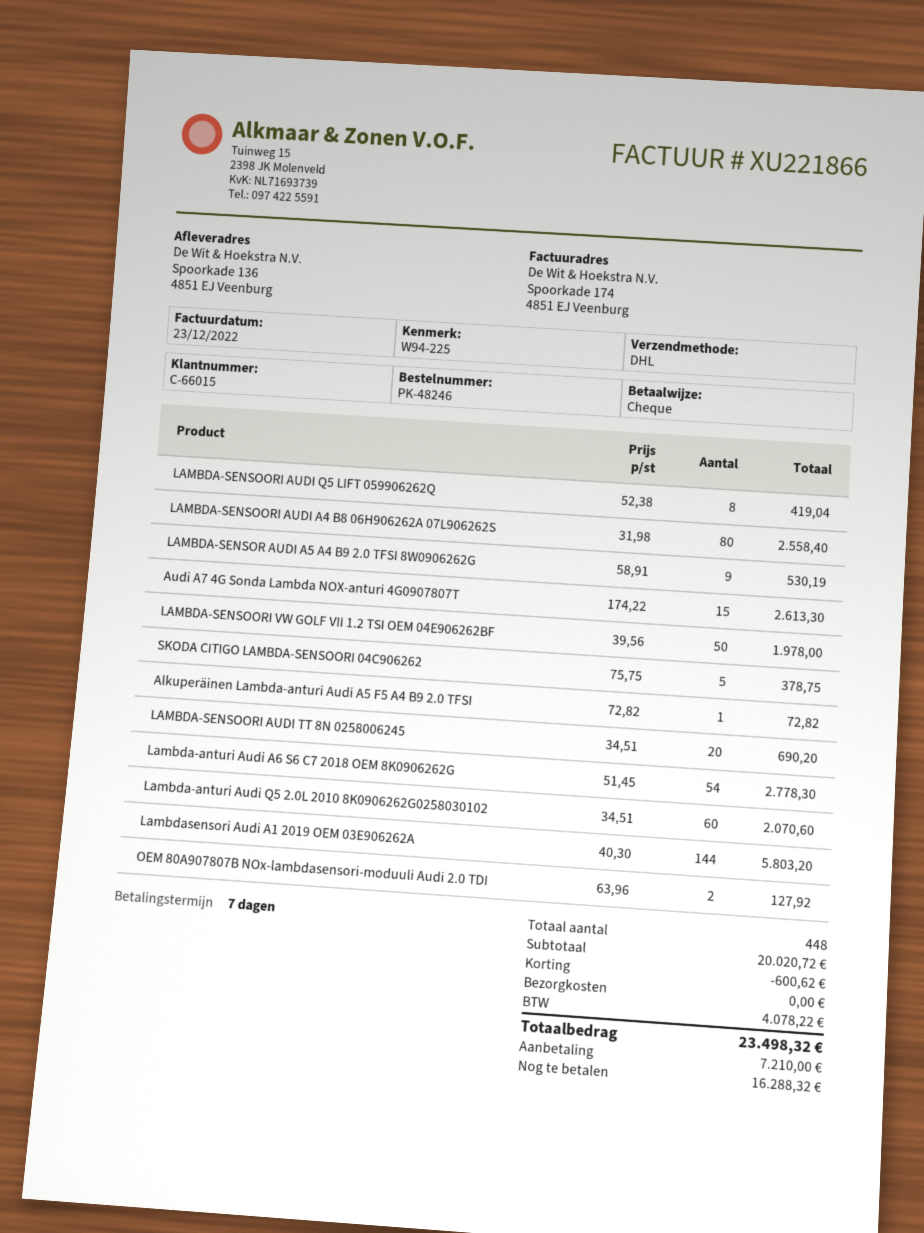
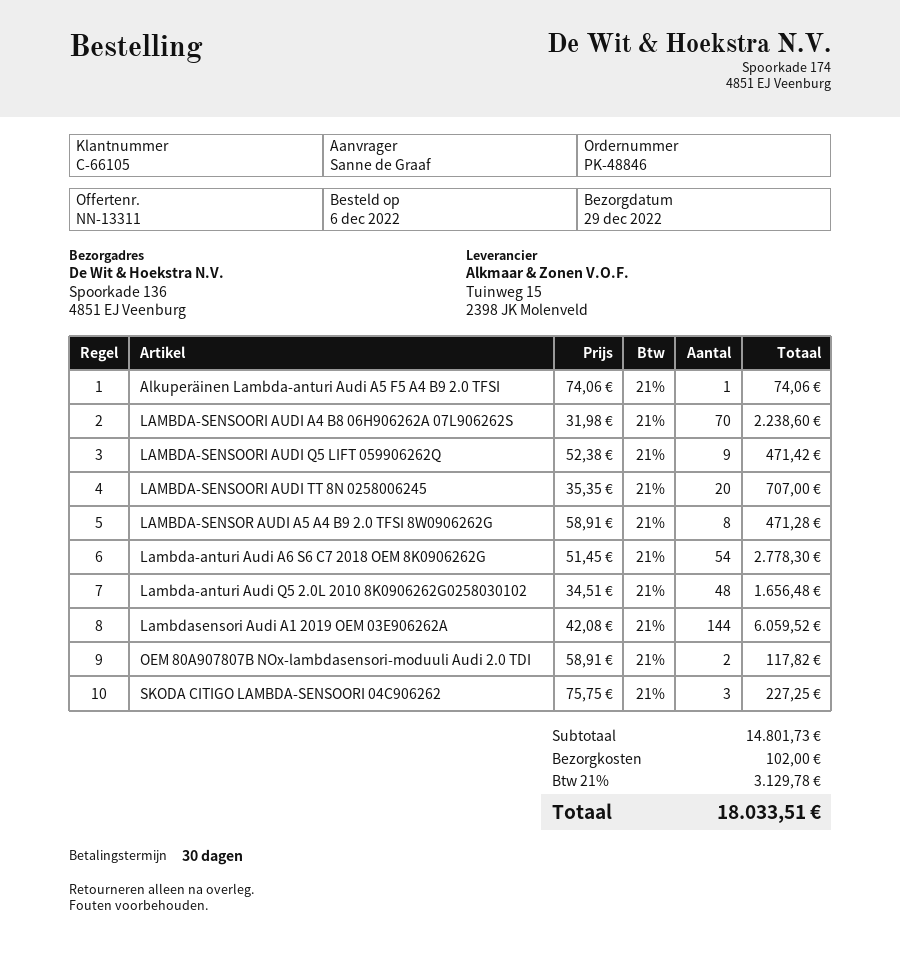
order number: PK-48246 -> PK-48846
payment terms: 7 days -> 30 days
customer number: C-66015 -> C-66105
LAMBDA-SENSOORI AUDI Q5 LIFT 059906262Q: 8 x 52.38 = 419.04 -> 9 x 52.38 = 471.42
LAMBDA-SENSOORI AUDI A4 B8 06H906262A 07L906262S: 80 x 31.98 = 2558.40 -> 70 x 31.98 = 2238.60
LAMBDA-SENSOR AUDI A5 A4 B9 2.0 TFSI 8W0906262G: 9 x 58.91 = 530.19 -> 8 x 58.91 = 471.28
Audi A7 4G Sonda Lambda NOX-anturi 4G0907807T: 15 x 174.22 = 2613.30 -> none
LAMBDA-SENSOORI VW GOLF VII 1.2 TSI OEM 04E906262BF: 50 x 39.56 = 1978.00 -> none
SKODA CITIGO LAMBDA-SENSOORI 04C906262: 5 x 75.75 = 378.75 -> 3 x 75.75 = 227.25
Alkuperäinen Lambda-anturi Audi A5 F5 A4 B9 2.0 TFSI: 1 x 72.82 = 72.82 -> 1 x 74.06 = 74.06
LAMBDA-SENSOORI AUDI TT 8N 0258006245: 20 x 34.51 = 690.20 -> 20 x 35.35 = 707.00
Lambda-anturi Audi Q5 2.0L 2010 8K0906262G0258030102: 60 x 34.51 = 2070.60 -> 48 x 34.51 = 1656.48
Lambdasensori Audi A1 2019 OEM 03E906262A: 144 x 40.30 = 5803.20 -> 144 x 42.08 = 6059.52
OEM 80A907807B NOx-lambdasensori-moduuli Audi 2.0 TDI: 2 x 63.96 = 127.92 -> 2 x 58.91 = 117.82
subtotal: 20020.72 -> 14801.73
discount: 600.62 -> none
shipping: 0.00 -> 102.00
tax: 4078.22 -> 3129.78
total: 23498.32 -> 18033.51

